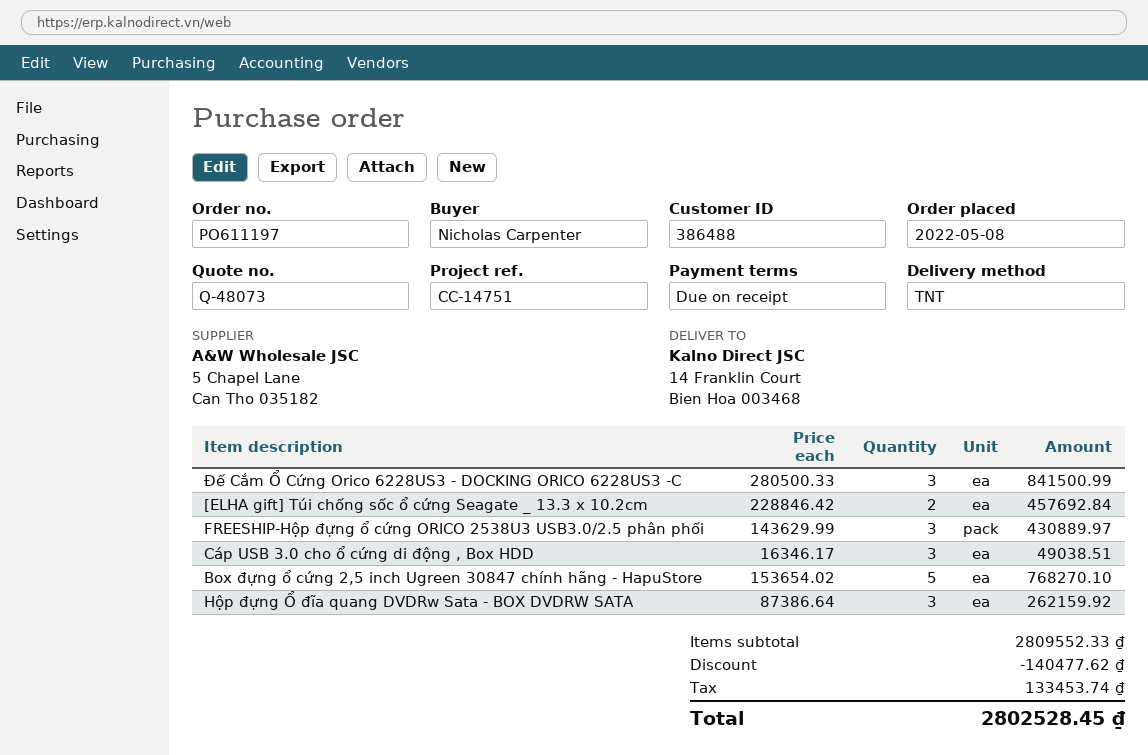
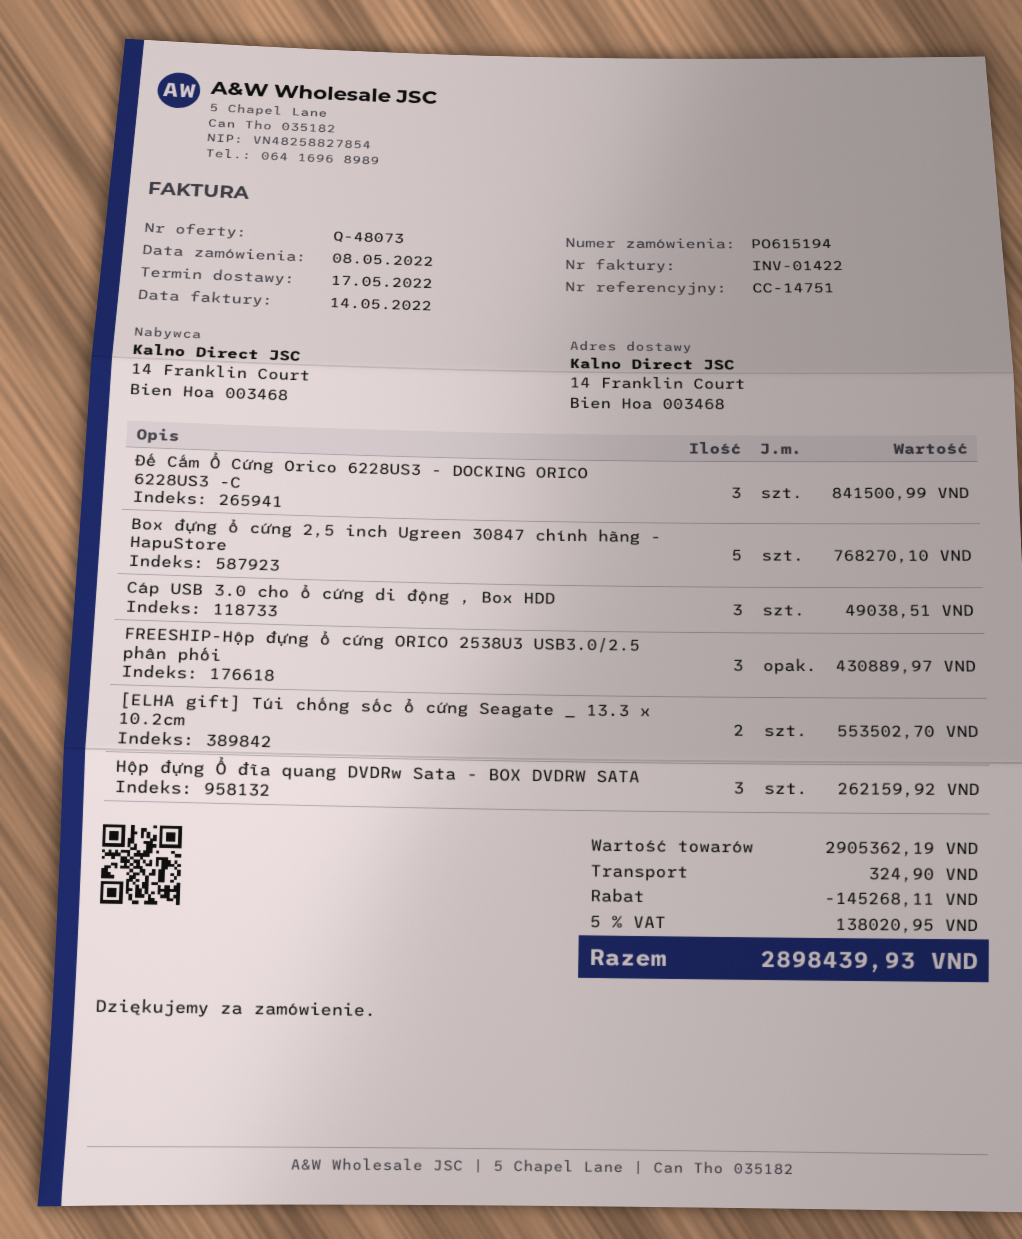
order number: PO611197 -> PO615194
[ELHA gift] Túi chống sốc ổ cứng Seagate _ 13.3 x 10.2cm: 2 for 457692.84 -> 2 for 553502.70
subtotal: 2809552.33 -> 2905362.19
discount: 140477.62 -> 145268.11
shipping: none -> 324.90
tax: 133453.74 -> 138020.95
total: 2802528.45 -> 2898439.93

